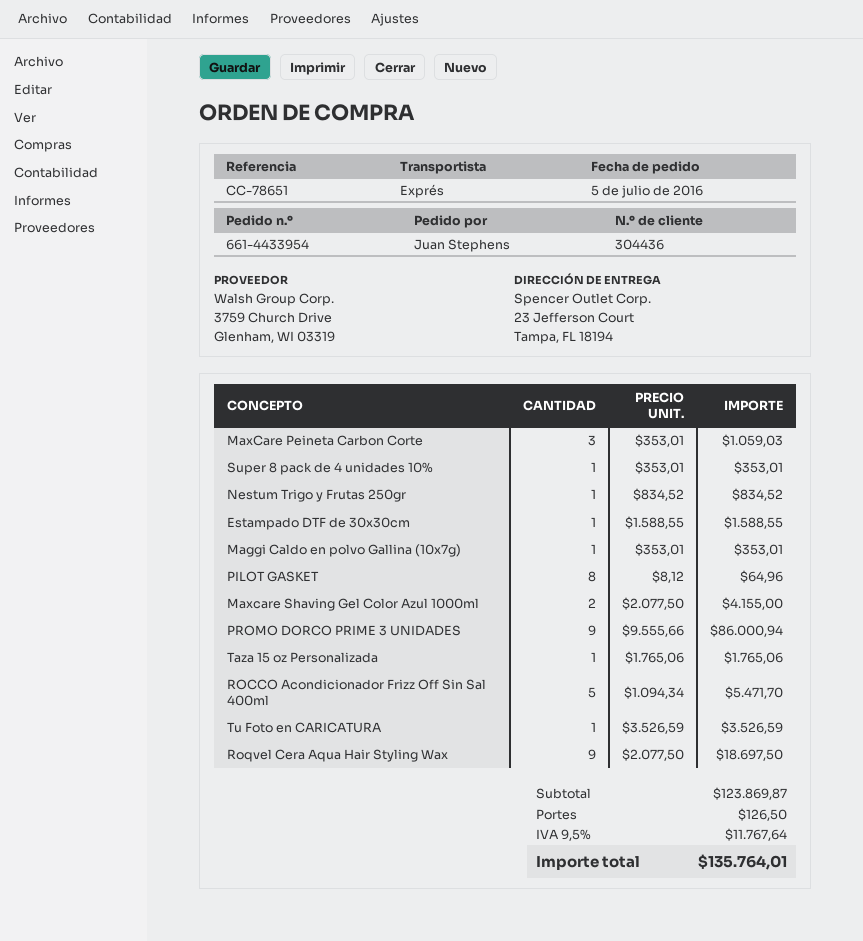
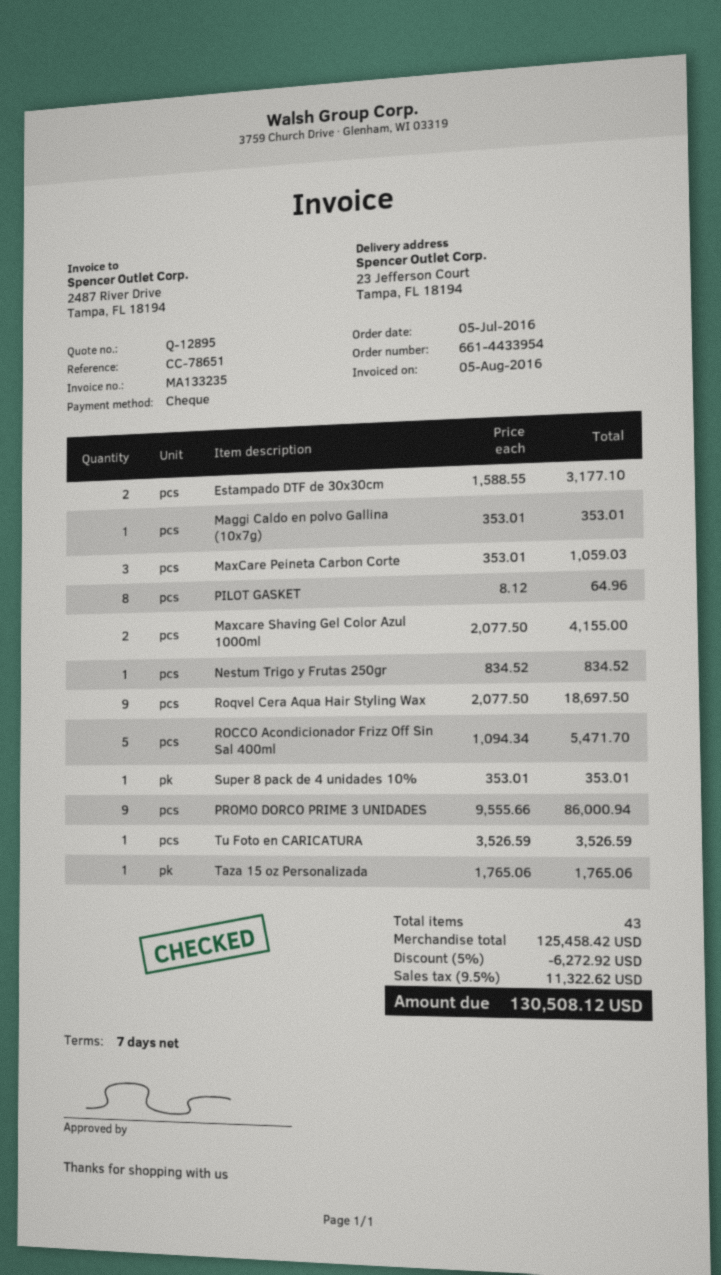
Estampado DTF de 30x30cm: 1 x 1588.55 = 1588.55 -> 2 x 1588.55 = 3177.10
subtotal: 123869.87 -> 125458.42
discount: none -> 5% = 6272.92
shipping: 126.50 -> none
tax: 9.5% = 11767.64 -> 9.5% = 11322.62
total: 135764.01 -> 130508.12

